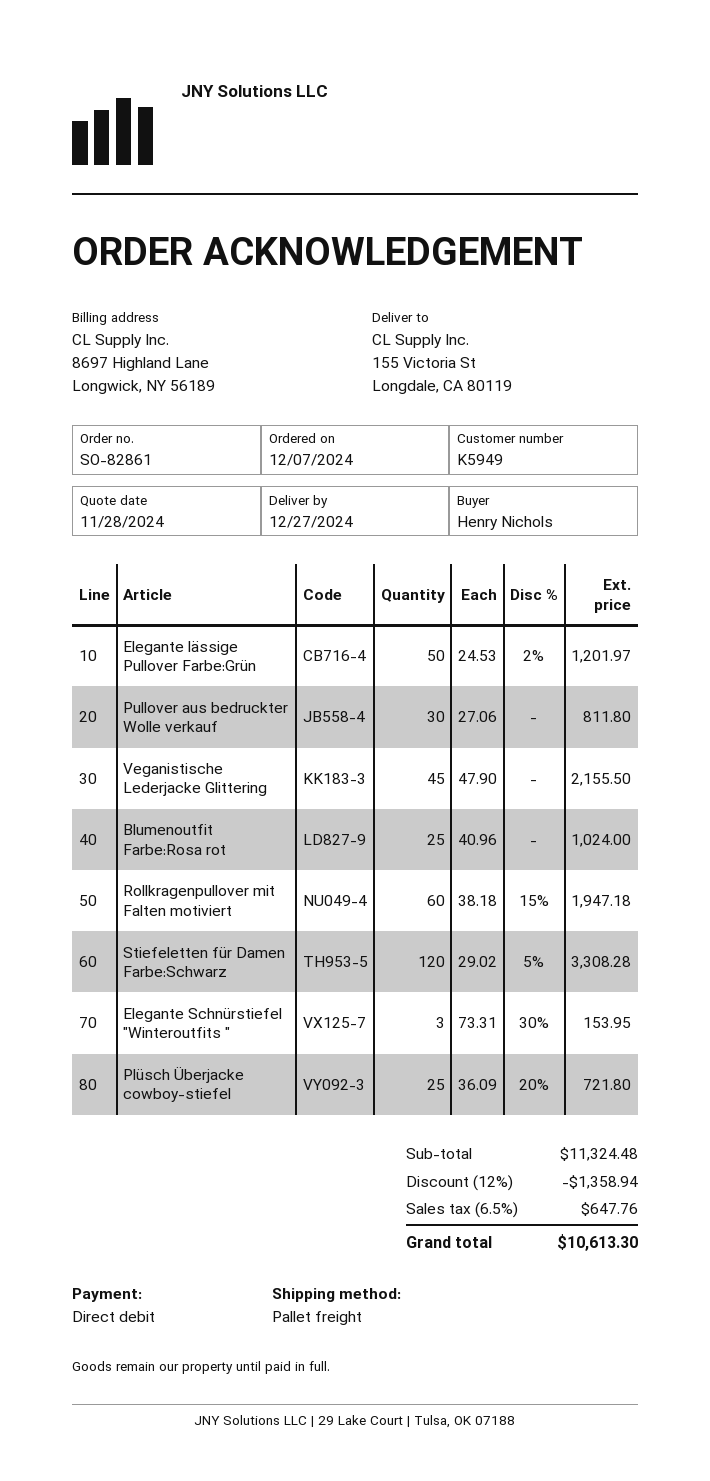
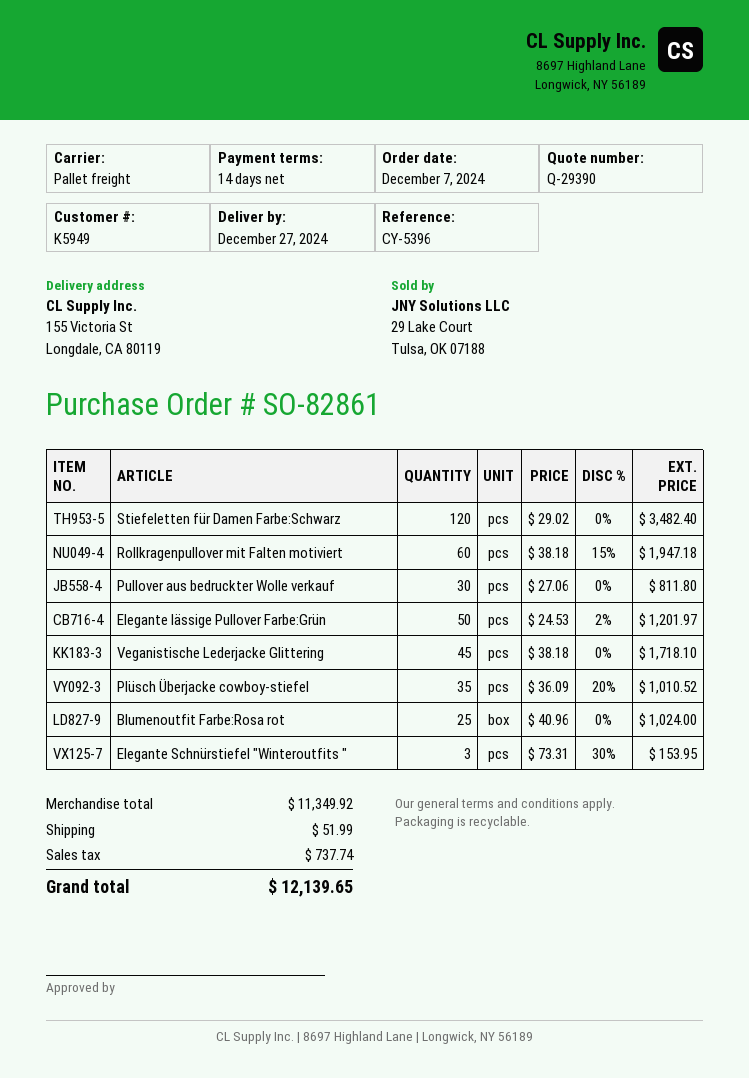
Veganistische Lederjacke Glittering: 45 x 47.90 = 2155.50 -> 45 x 38.18 = 1718.10
Stiefeletten für Damen Farbe:Schwarz: 120 x 29.02 - 5% = 3308.28 -> 120 x 29.02 = 3482.40
Plüsch Überjacke cowboy-stiefel: 25 x 36.09 - 20% = 721.80 -> 35 x 36.09 - 20% = 1010.52
subtotal: 11324.48 -> 11349.92
discount: 12% = 1358.94 -> none
shipping: none -> 51.99
tax: 647.76 -> 737.74
total: 10613.30 -> 12139.65

